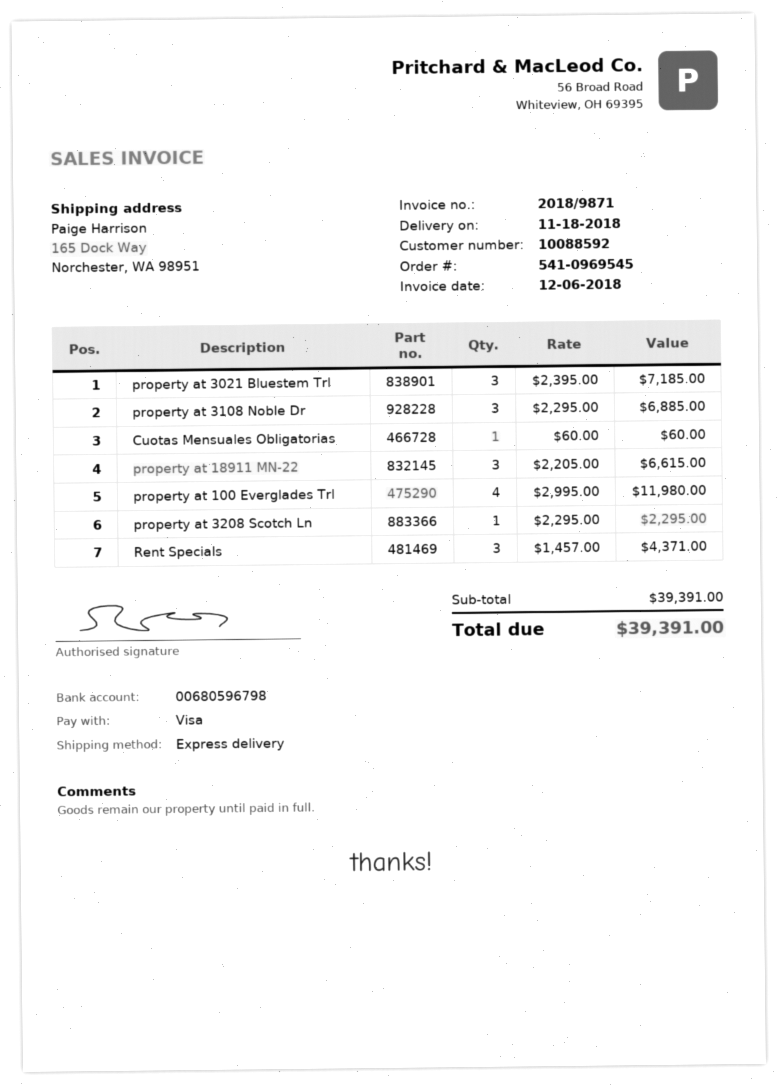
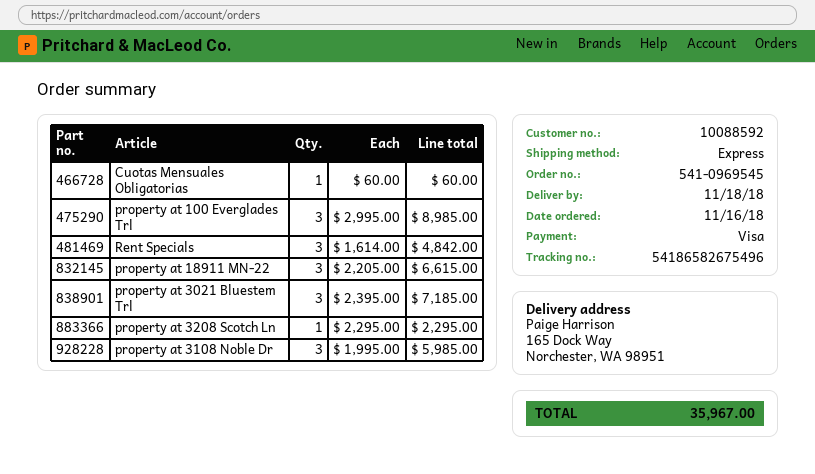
property at 3108 Noble Dr: 3 x 2295.00 = 6885.00 -> 3 x 1995.00 = 5985.00
property at 100 Everglades Trl: 4 x 2995.00 = 11980.00 -> 3 x 2995.00 = 8985.00
Rent Specials: 3 x 1457.00 = 4371.00 -> 3 x 1614.00 = 4842.00
total: 39391.00 -> 35967.00

